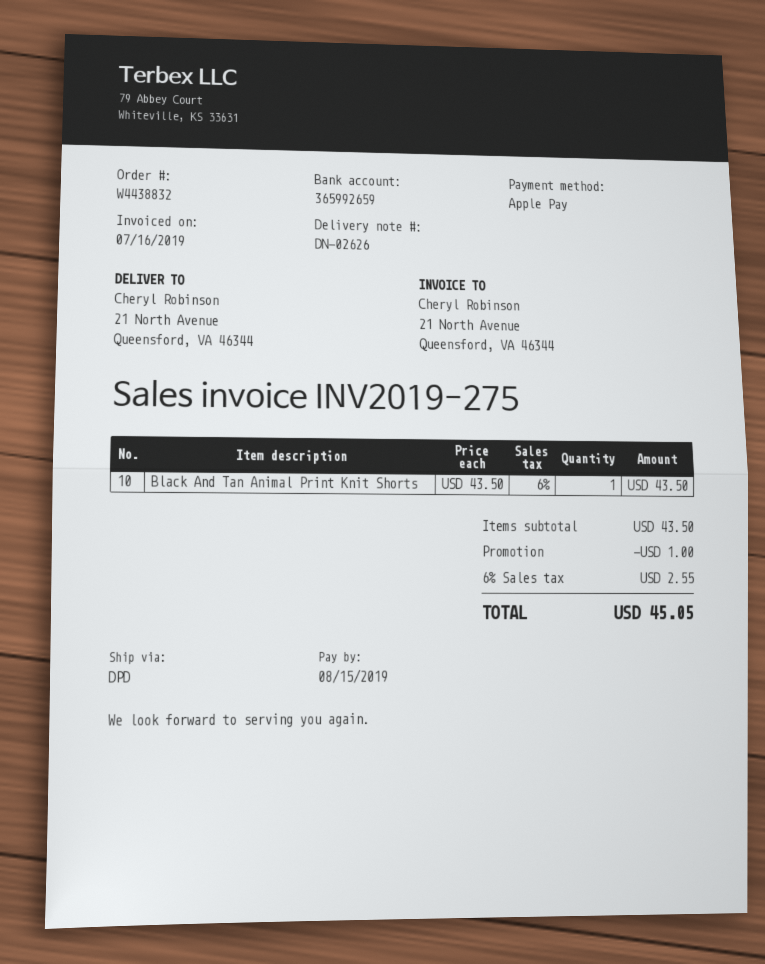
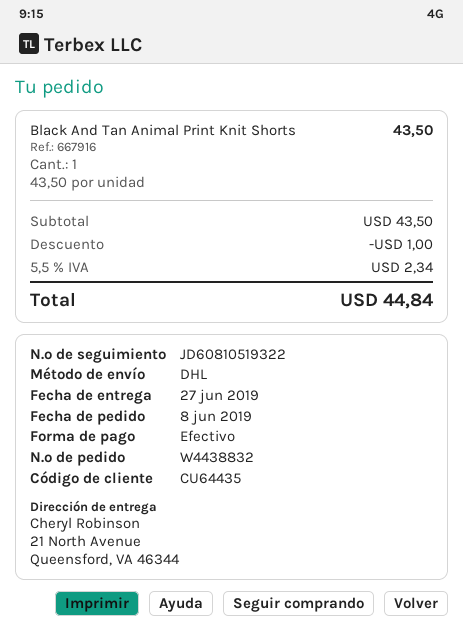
payment method: Apple Pay -> cash
shipping method: DPD -> DHL
tax: 6% = 2.55 -> 5.5% = 2.34
total: 45.05 -> 44.84

